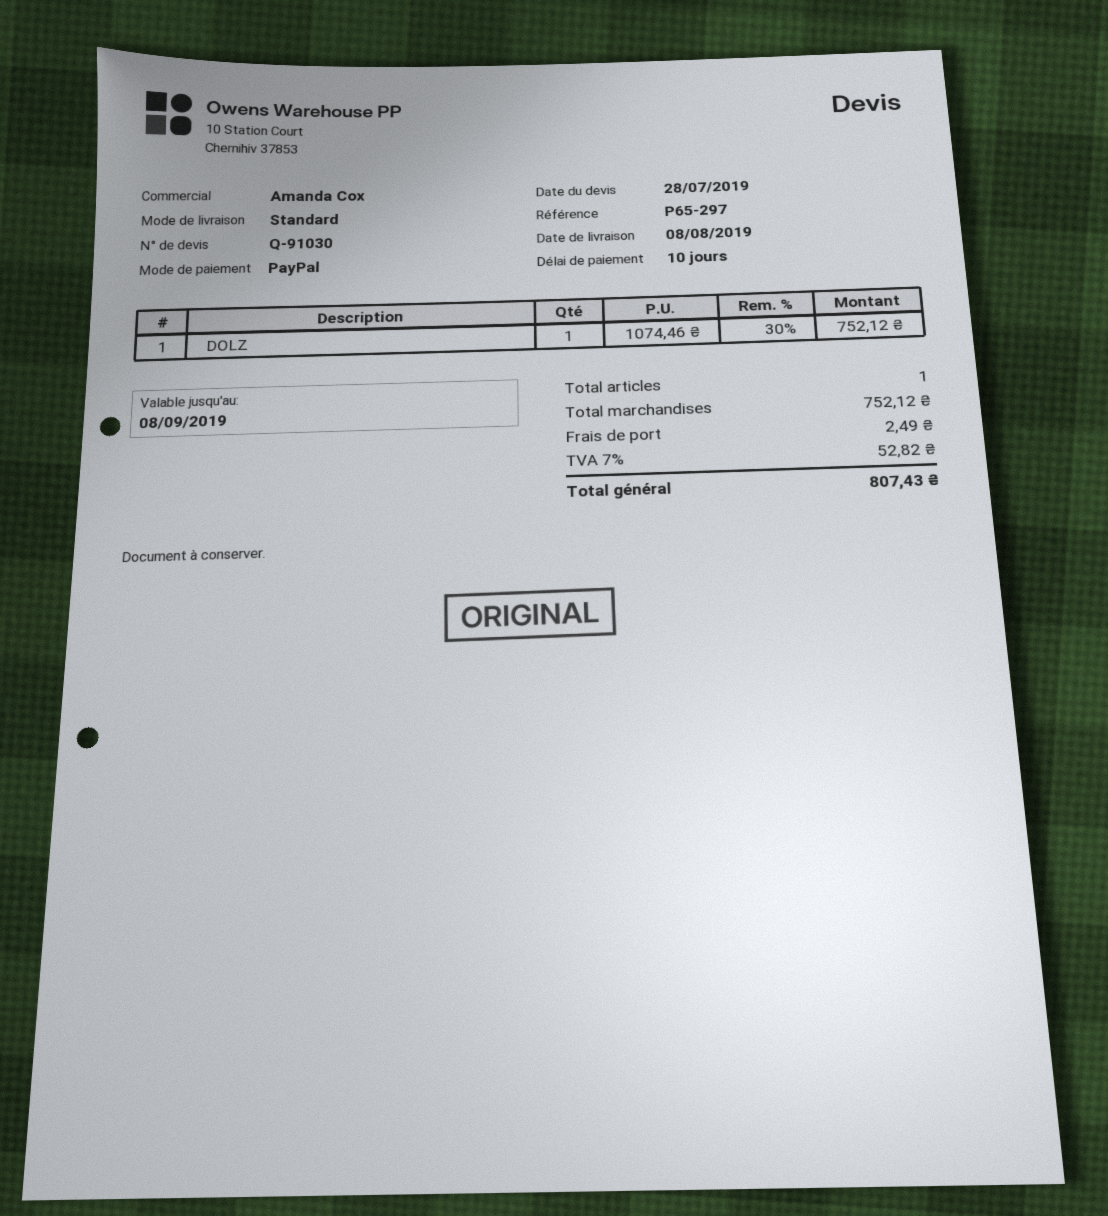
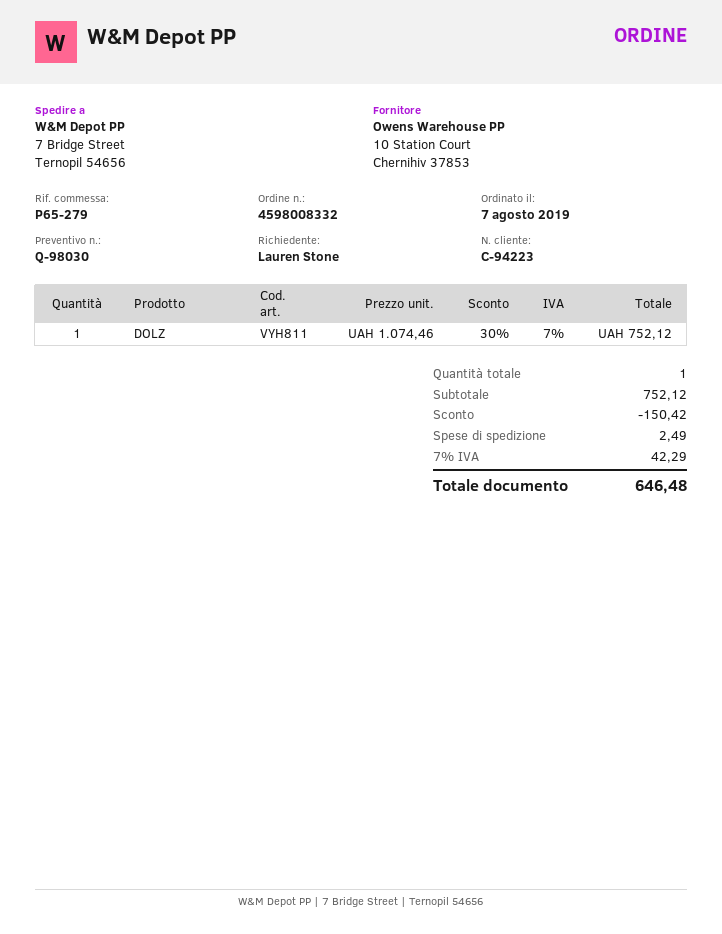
quote number: Q-91030 -> Q-98030
reference: P65-297 -> P65-279
discount: none -> 150.42
tax: 7% = 52.82 -> 7% = 42.29
total: 807.43 -> 646.48

